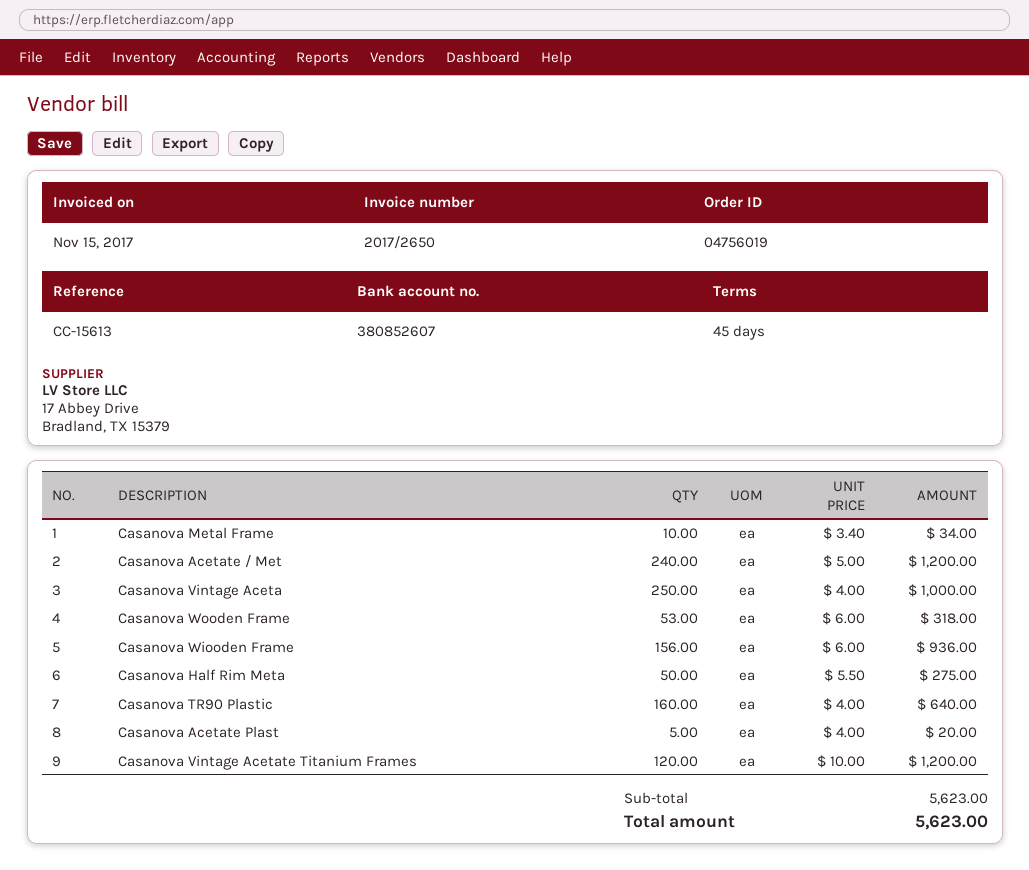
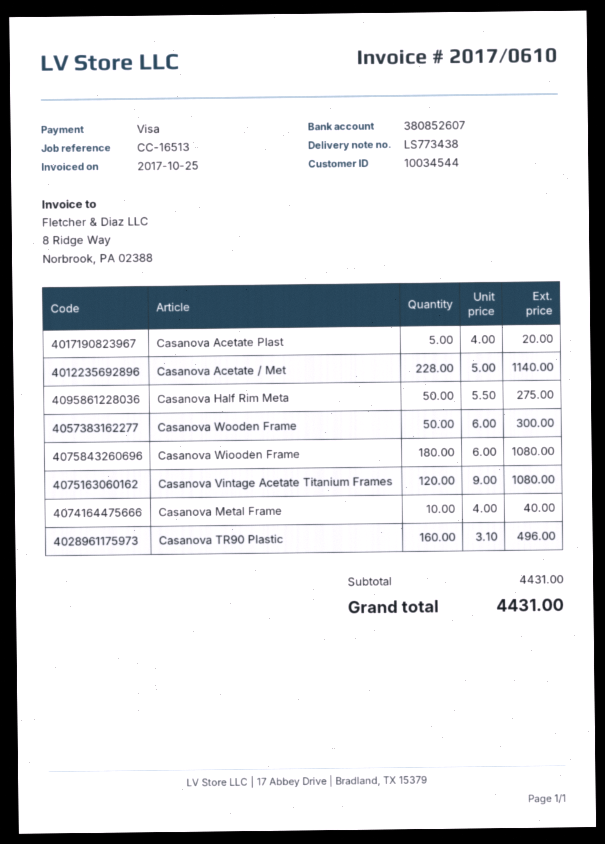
invoice number: 2017/2650 -> 2017/0610
invoice date: 2017-11-15 -> 2017-10-25
reference: CC-15613 -> CC-16513
Casanova Metal Frame: 10 x 3.40 = 34.00 -> 10 x 4.00 = 40.00
Casanova Acetate / Met: 240 x 5.00 = 1200.00 -> 228 x 5.00 = 1140.00
Casanova Vintage Aceta: 250 x 4.00 = 1000.00 -> none
Casanova Wooden Frame: 53 x 6.00 = 318.00 -> 50 x 6.00 = 300.00
Casanova Wiooden Frame: 156 x 6.00 = 936.00 -> 180 x 6.00 = 1080.00
Casanova TR90 Plastic: 160 x 4.00 = 640.00 -> 160 x 3.10 = 496.00
Casanova Vintage Acetate Titanium Frames: 120 x 10.00 = 1200.00 -> 120 x 9.00 = 1080.00
subtotal: 5623.00 -> 4431.00
total: 5623.00 -> 4431.00

